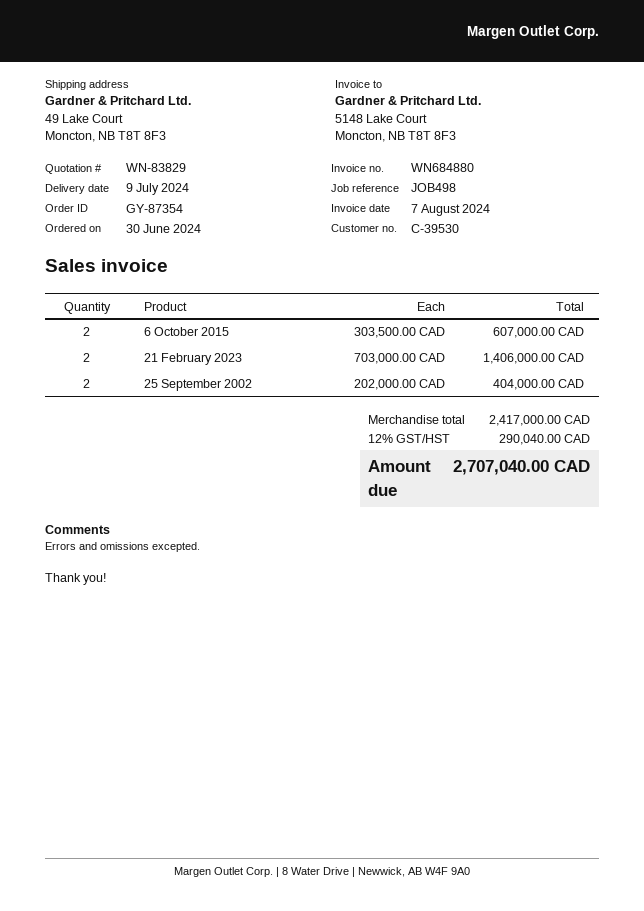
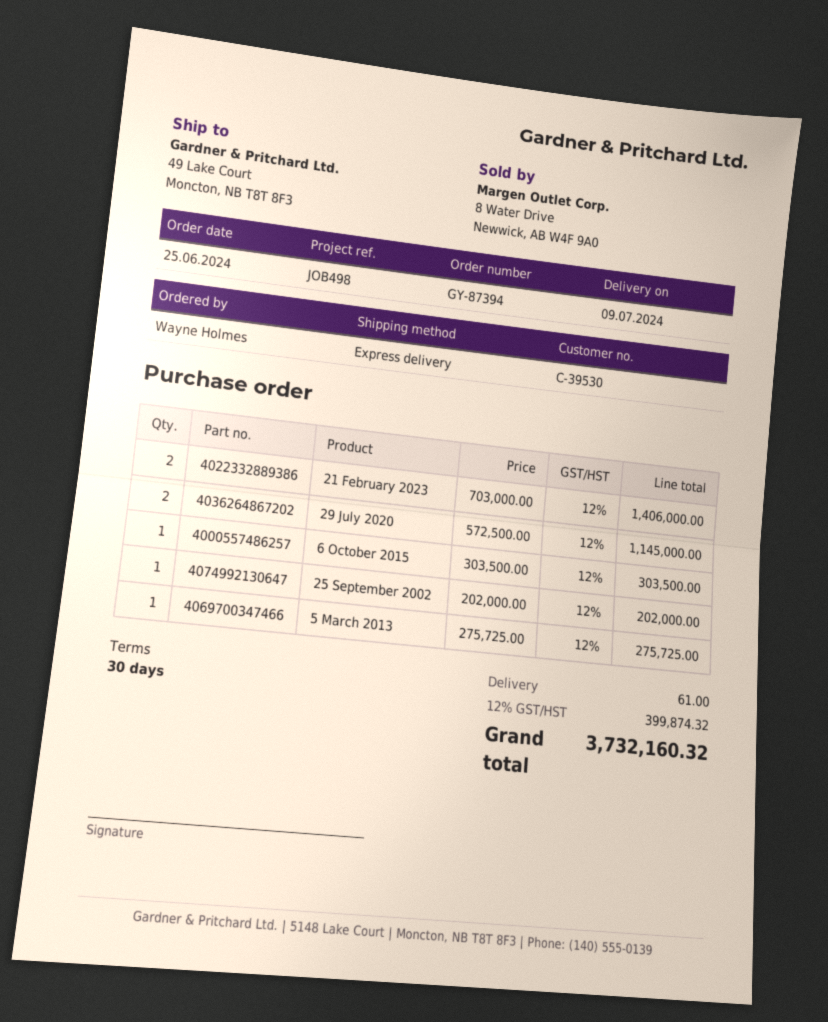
order number: GY-87354 -> GY-87394
order date: 2024-06-30 -> 2024-06-25
6 October 2015: 2 x 303500.00 = 607000.00 -> 1 x 303500.00 = 303500.00
25 September 2002: 2 x 202000.00 = 404000.00 -> 1 x 202000.00 = 202000.00
29 July 2020: none -> 2 x 572500.00 = 1145000.00
5 March 2013: none -> 1 x 275725.00 = 275725.00
shipping: none -> 61.00
tax: 12% = 290040.00 -> 12% = 399874.32
total: 2707040.00 -> 3732160.32

